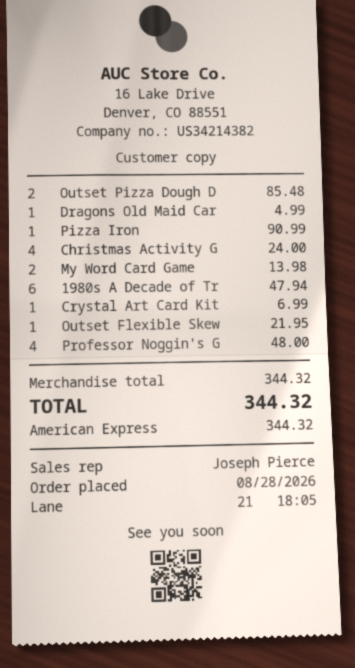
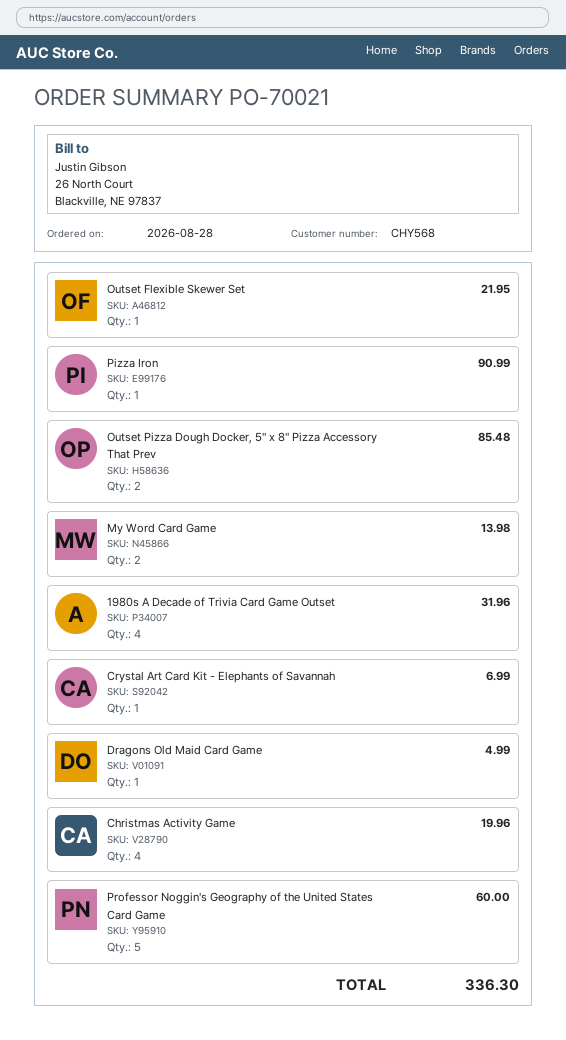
Christmas Activity G: 4 for 24.00 -> 4 for 19.96
1980s A Decade of Tr: 6 for 47.94 -> 4 for 31.96
Professor Noggin's G: 4 for 48.00 -> 5 for 60.00
total: 344.32 -> 336.30

